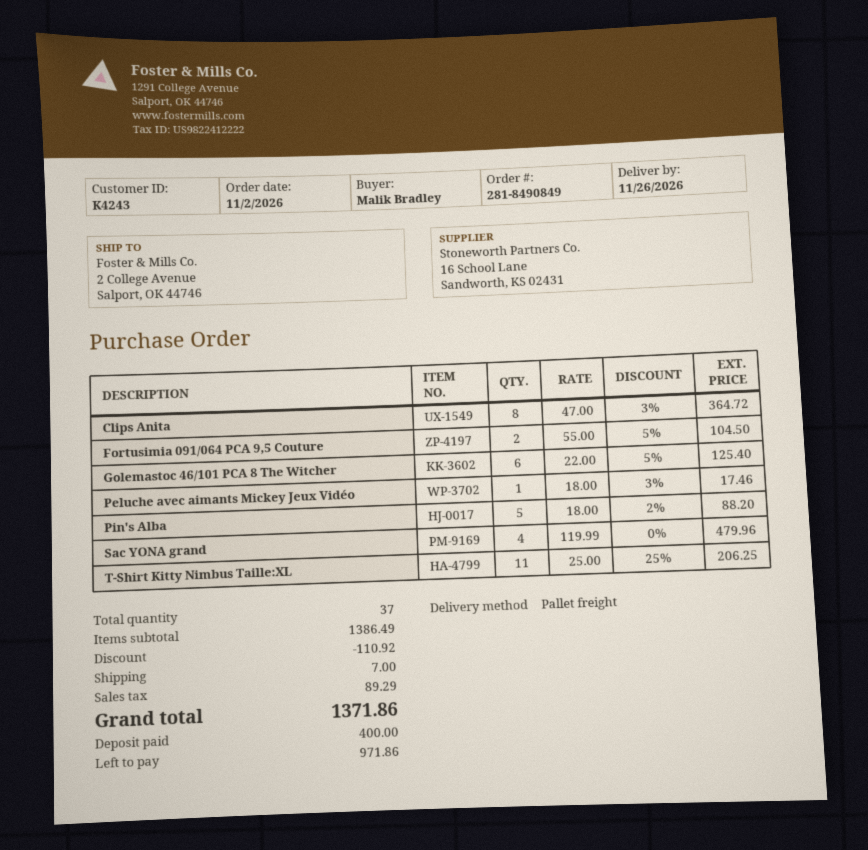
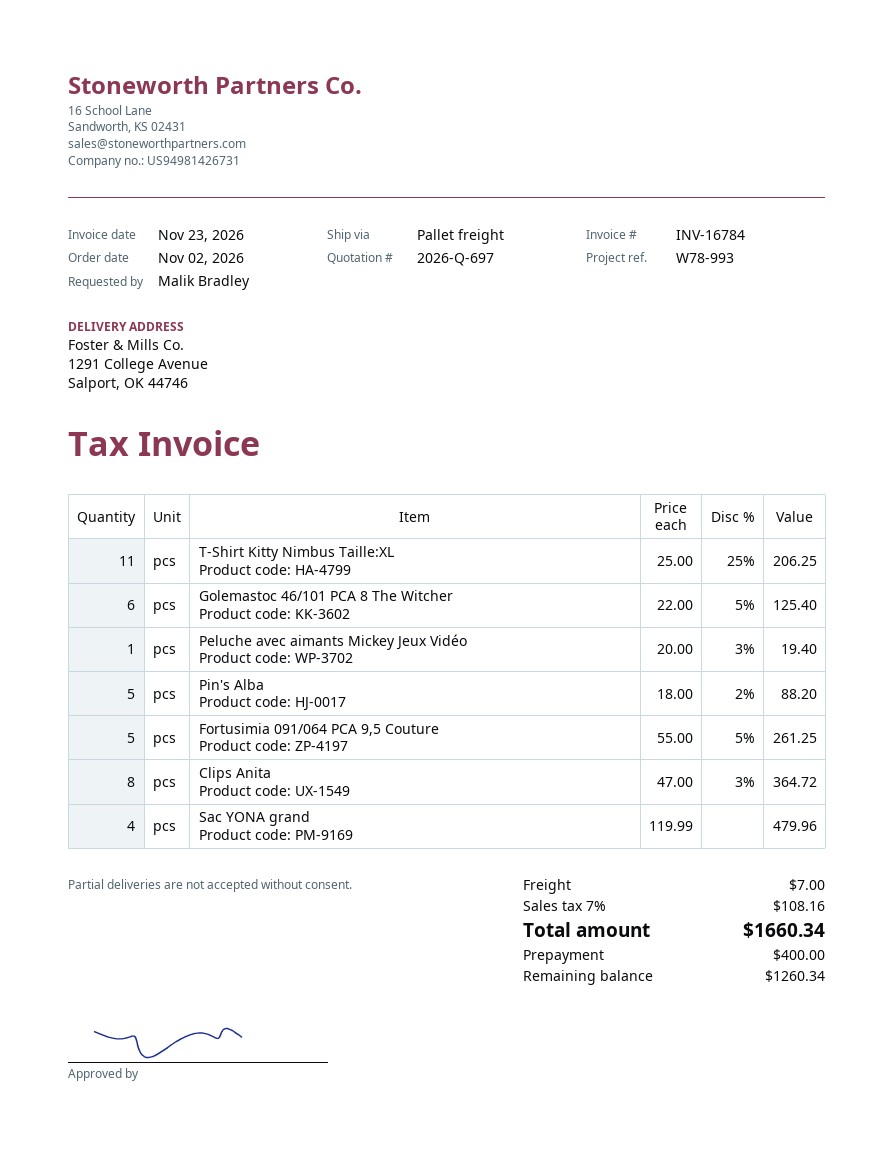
ship to: 2 College Avenue, Salport, OK 44746 -> 1291 College Avenue, Salport, OK 44746
Fortusimia 091/064 PCA 9,5 Couture: 2 x 55.00 - 5% = 104.50 -> 5 x 55.00 - 5% = 261.25
Peluche avec aimants Mickey Jeux Vidéo: 1 x 18.00 - 3% = 17.46 -> 1 x 20.00 - 3% = 19.40
discount: 110.92 -> none
tax: 89.29 -> 108.16
total: 1371.86 -> 1660.34
balance: 971.86 -> 1260.34

